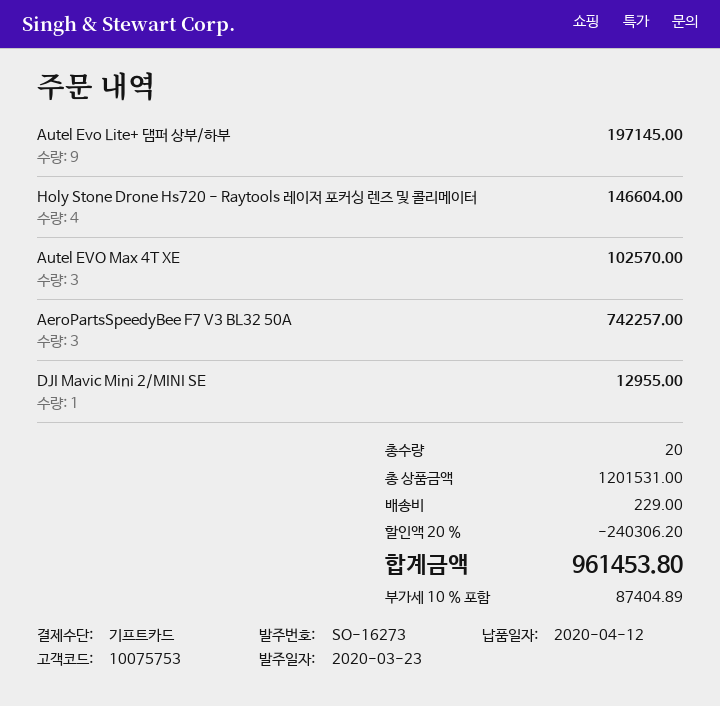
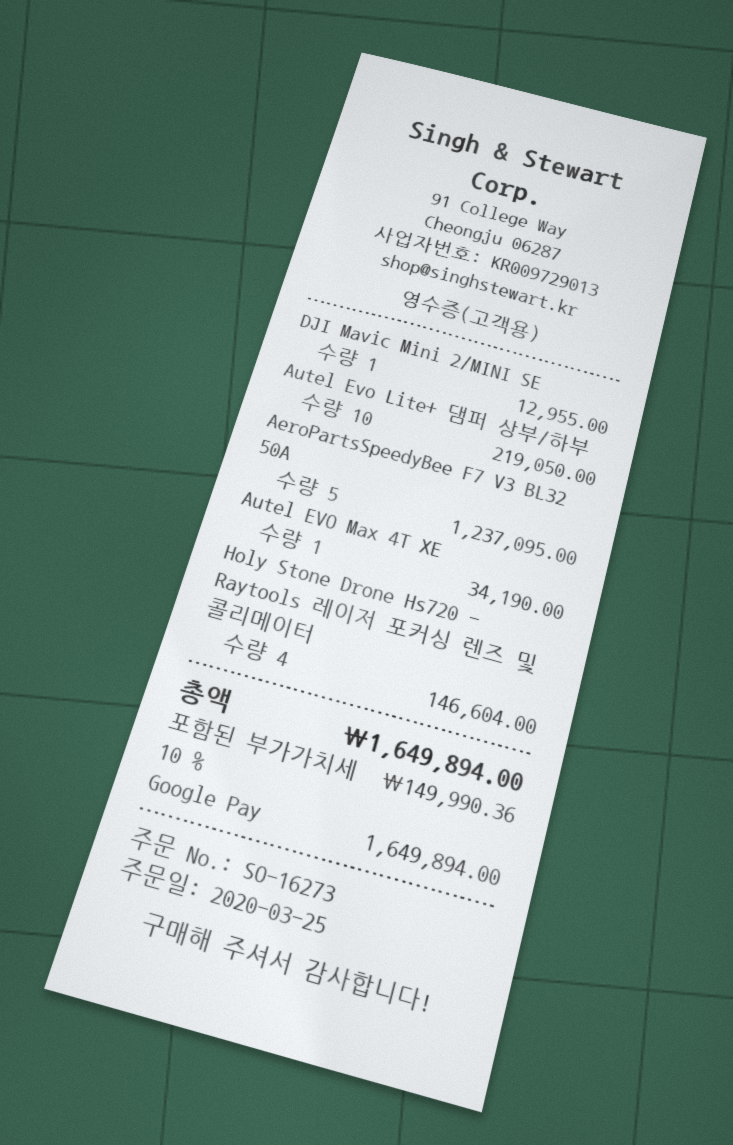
order date: 2020-03-23 -> 2020-03-25
payment method: gift card -> Google Pay
Autel Evo Lite+ 댐퍼 상부/하부: 9 for 197145.00 -> 10 for 219050.00
Autel EVO Max 4T XE: 3 for 102570.00 -> 1 for 34190.00
AeroPartsSpeedyBee F7 V3 BL32 50A: 3 for 742257.00 -> 5 for 1237095.00
discount: 20% = 240306.20 -> none
shipping: 229.00 -> none
tax: 10% = 87404.89 -> 10% = 149990.36
total: 961453.80 -> 1649894.00

